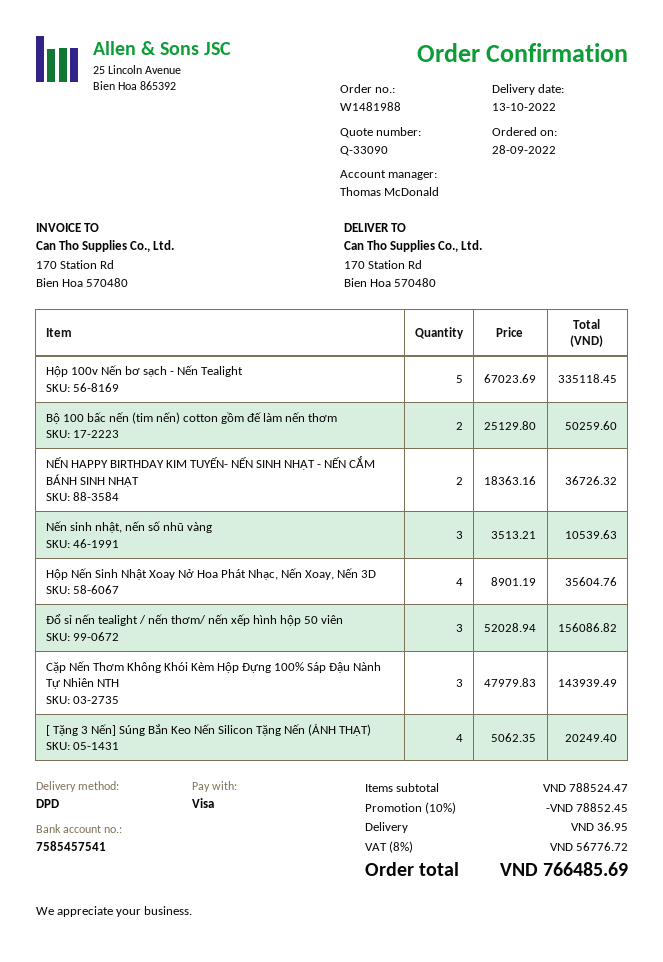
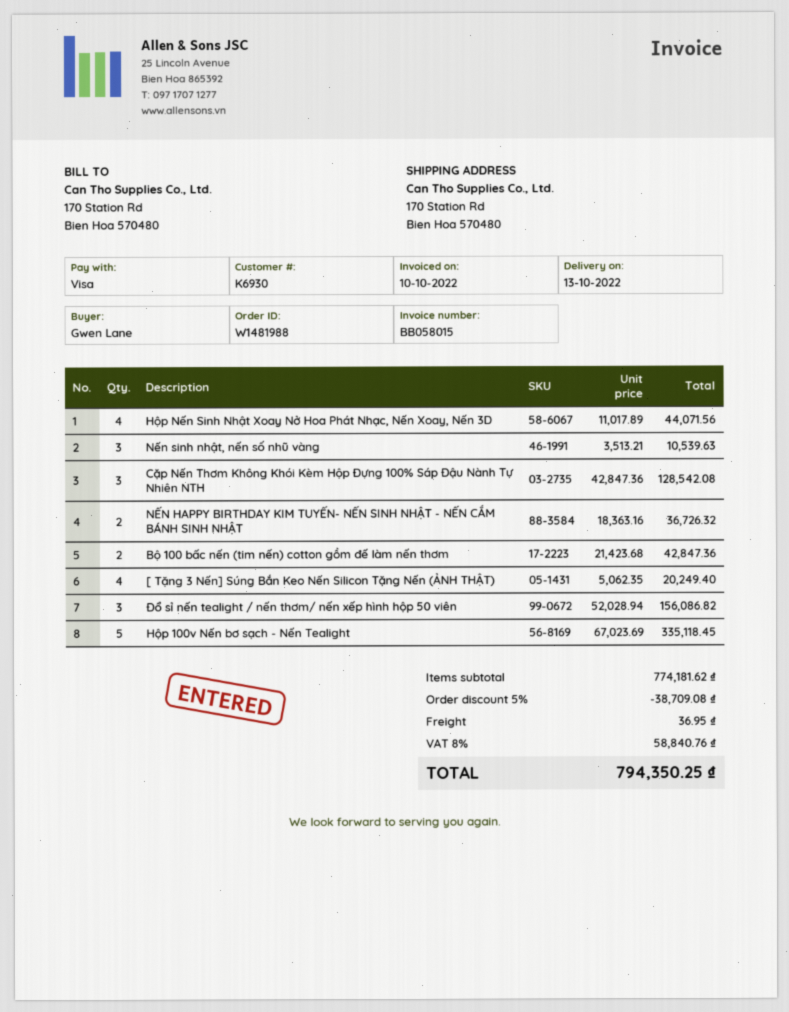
Bộ 100 bấc nến (tim nến) cotton gồm đế làm nến thơm: 2 x 25129.80 = 50259.60 -> 2 x 21423.68 = 42847.36
Hộp Nến Sinh Nhật Xoay Nở Hoa Phát Nhạc, Nến Xoay, Nến 3D: 4 x 8901.19 = 35604.76 -> 4 x 11017.89 = 44071.56
Cặp Nến Thơm Không Khói Kèm Hộp Đựng 100% Sáp Đậu Nành Tự Nhiên NTH: 3 x 47979.83 = 143939.49 -> 3 x 42847.36 = 128542.08
subtotal: 788524.47 -> 774181.62
discount: 10% = 78852.45 -> 5% = 38709.08
tax: 8% = 56776.72 -> 8% = 58840.76
total: 766485.69 -> 794350.25

